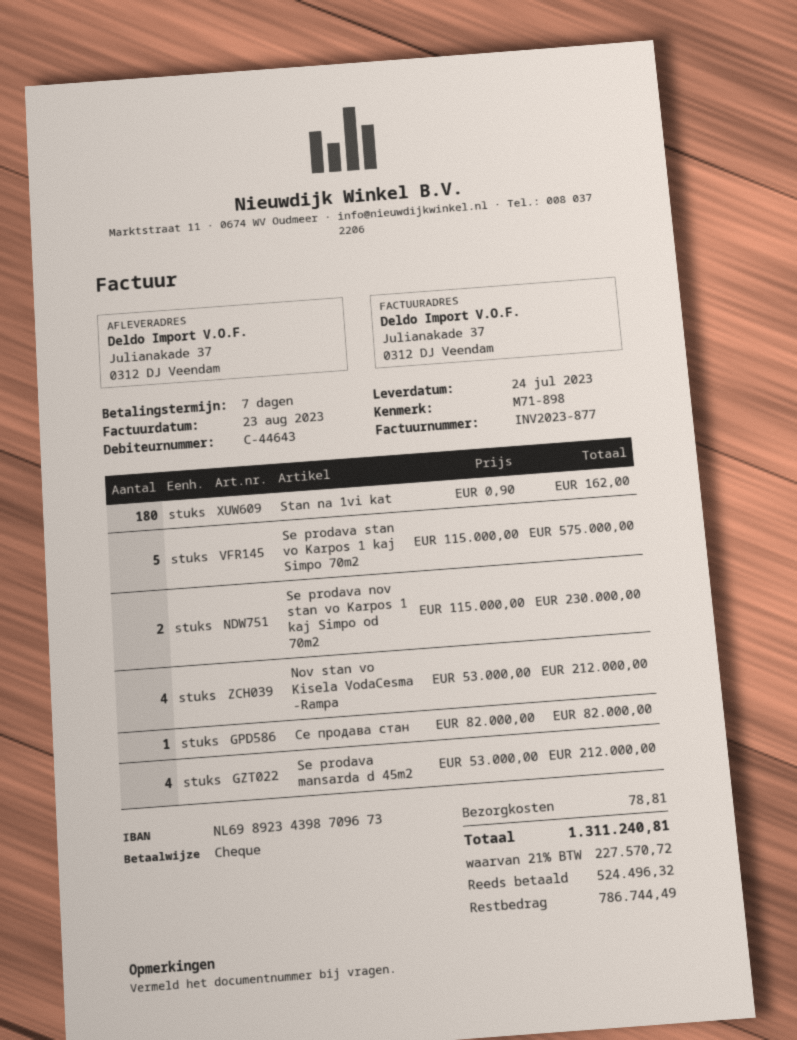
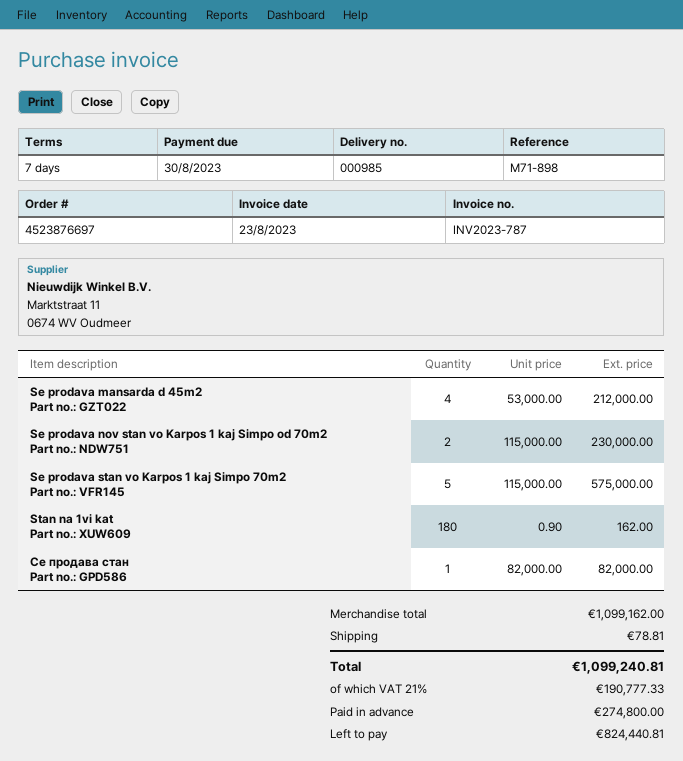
invoice number: INV2023-877 -> INV2023-787
Nov stan vo Kisela VodaCesma -Rampa: 4 x 53000.00 = 212000.00 -> none
tax: 21% = 227570.72 -> 21% = 190777.33
total: 1311240.81 -> 1099240.81
deposit: 524496.32 -> 274800.00
balance: 786744.49 -> 824440.81

